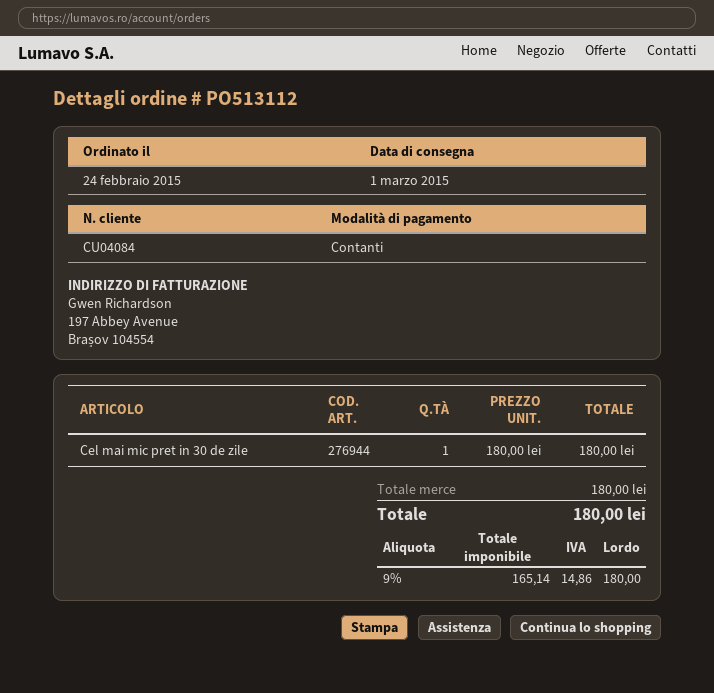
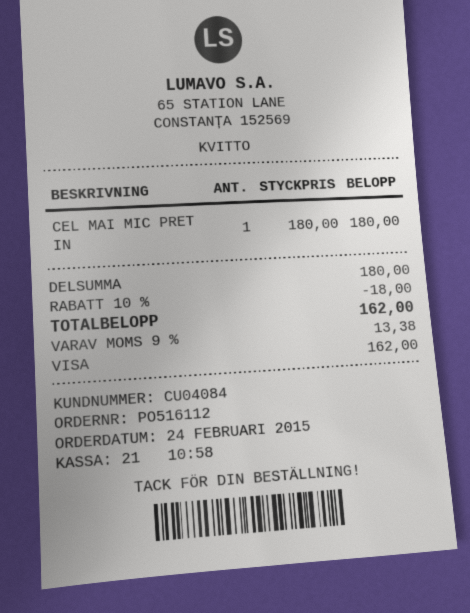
order number: PO513112 -> PO516112
payment method: cash -> Visa
discount: none -> 10% = 18.00
tax: 9% = 14.86 -> 9% = 13.38
total: 180.00 -> 162.00

